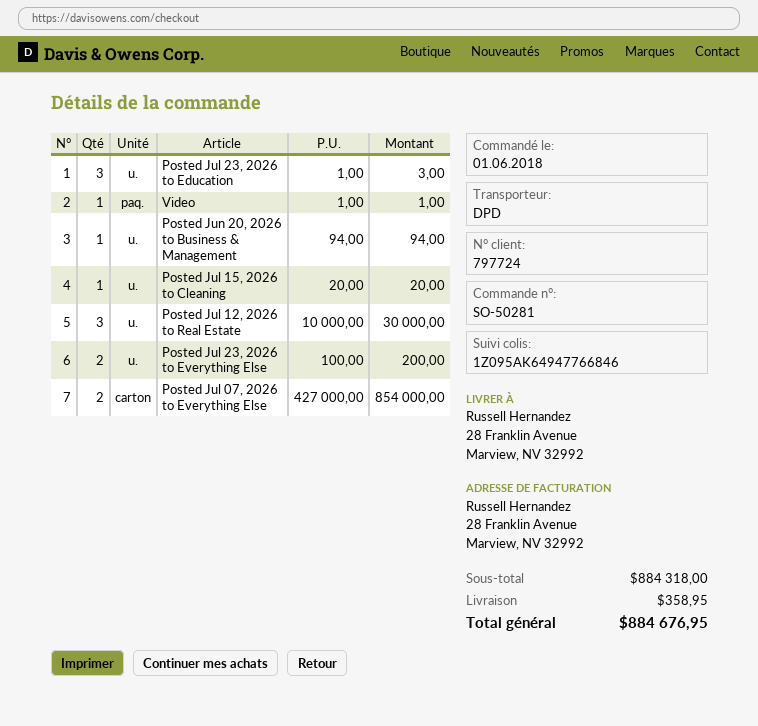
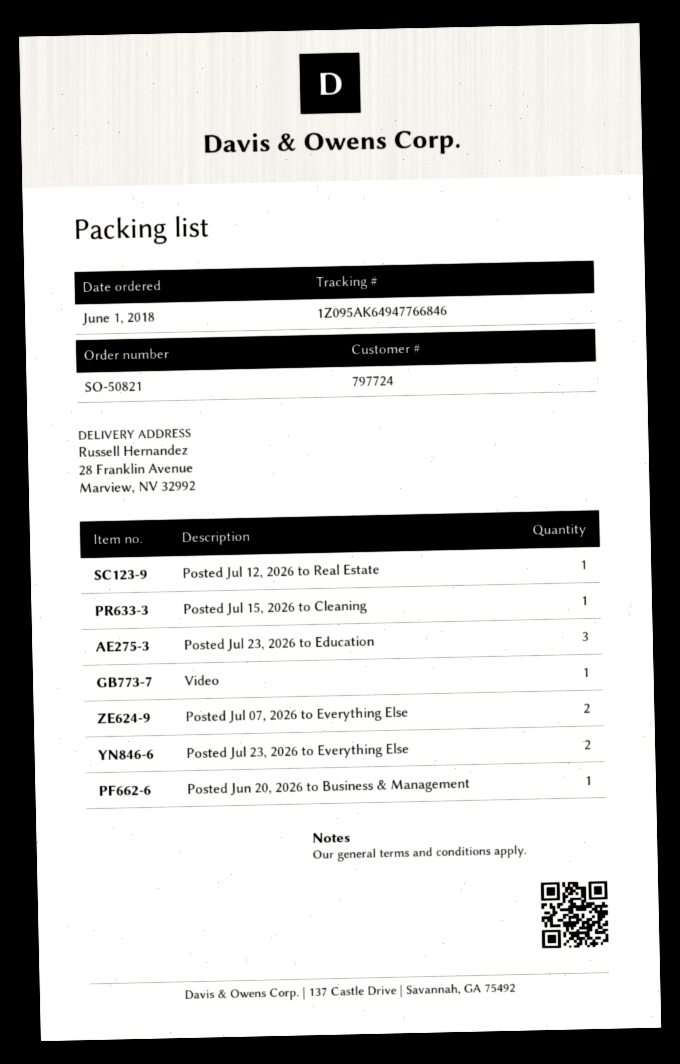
order number: SO-50281 -> SO-50821
Posted Jul 12, 2026 to Real Estate: 3 -> 1

